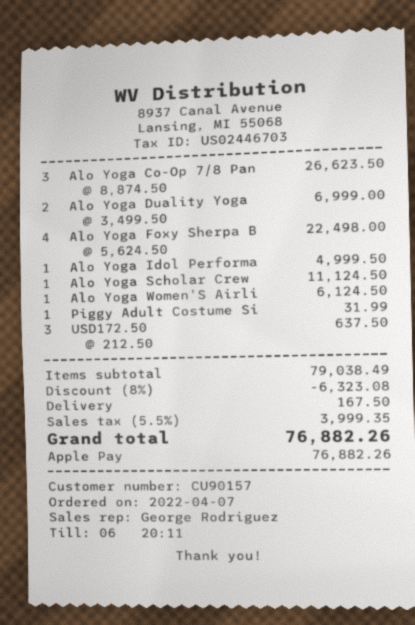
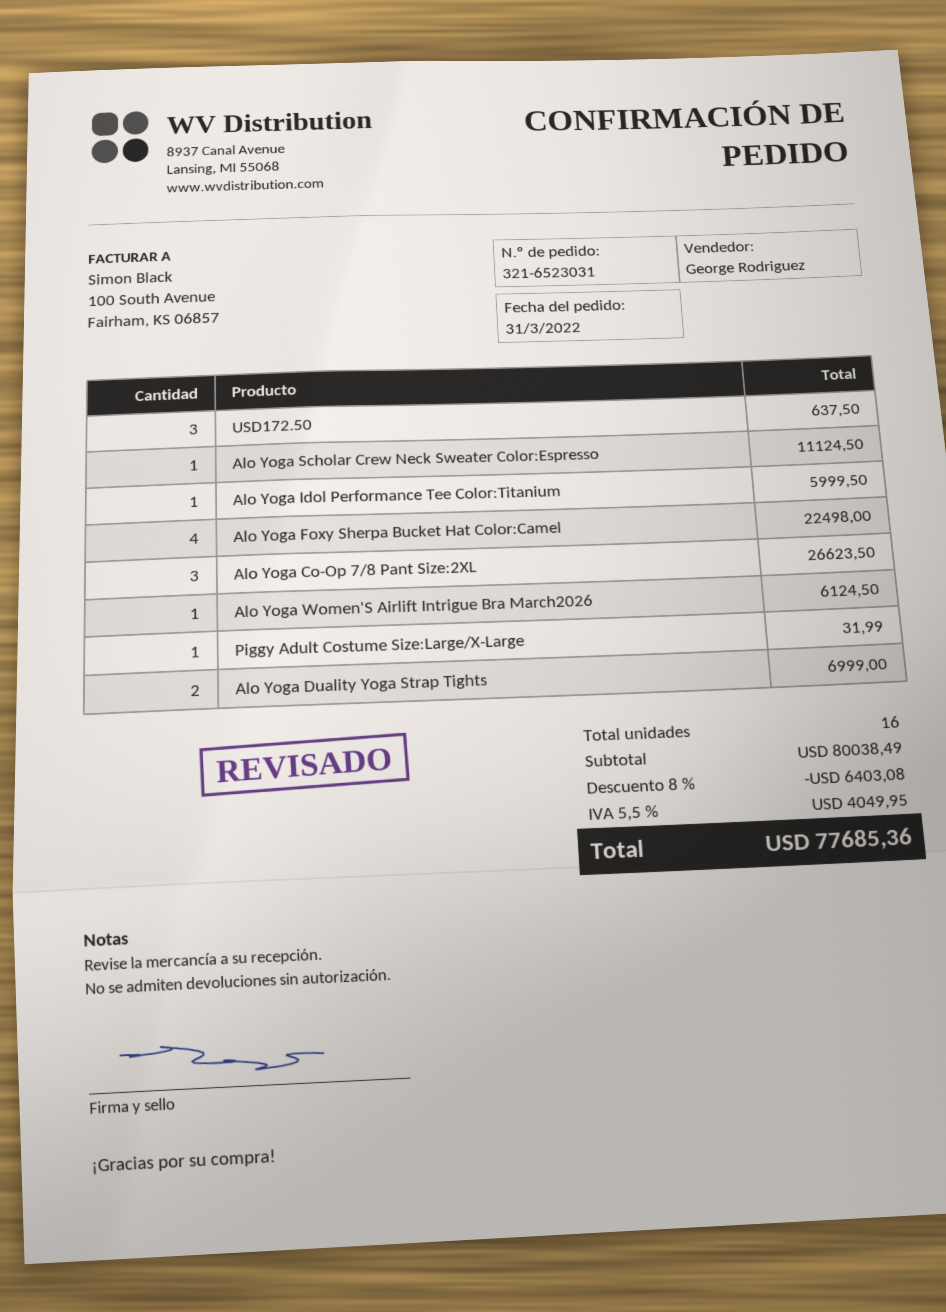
order date: 2022-04-07 -> 2022-03-31
Alo Yoga Idol Performa: 1 for 4999.50 -> 1 for 5999.50
subtotal: 79038.49 -> 80038.49
discount: 8% = 6323.08 -> 8% = 6403.08
shipping: 167.50 -> none
tax: 5.5% = 3999.35 -> 5.5% = 4049.95
total: 76882.26 -> 77685.36

